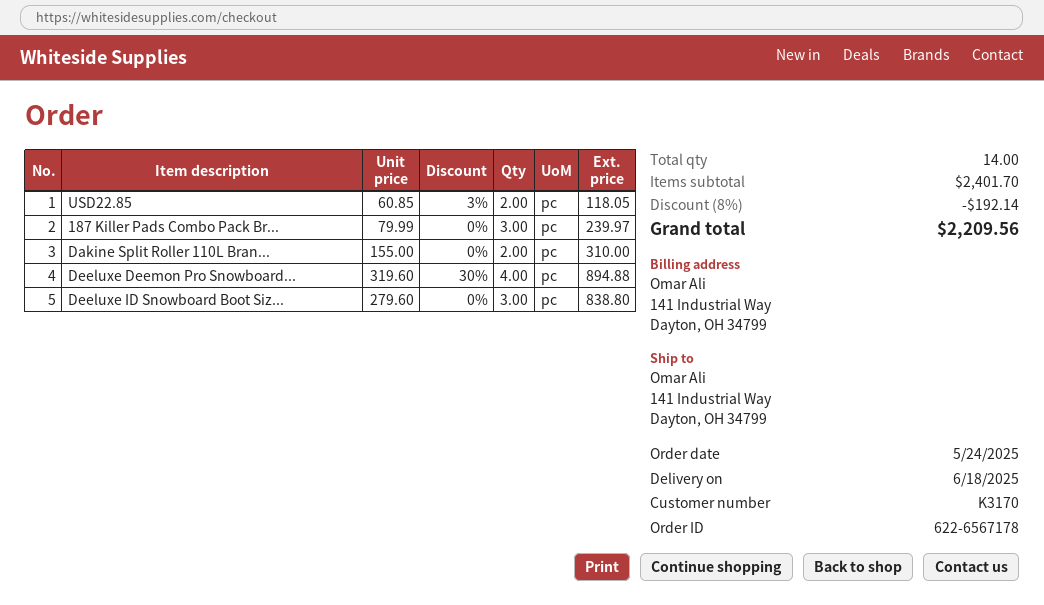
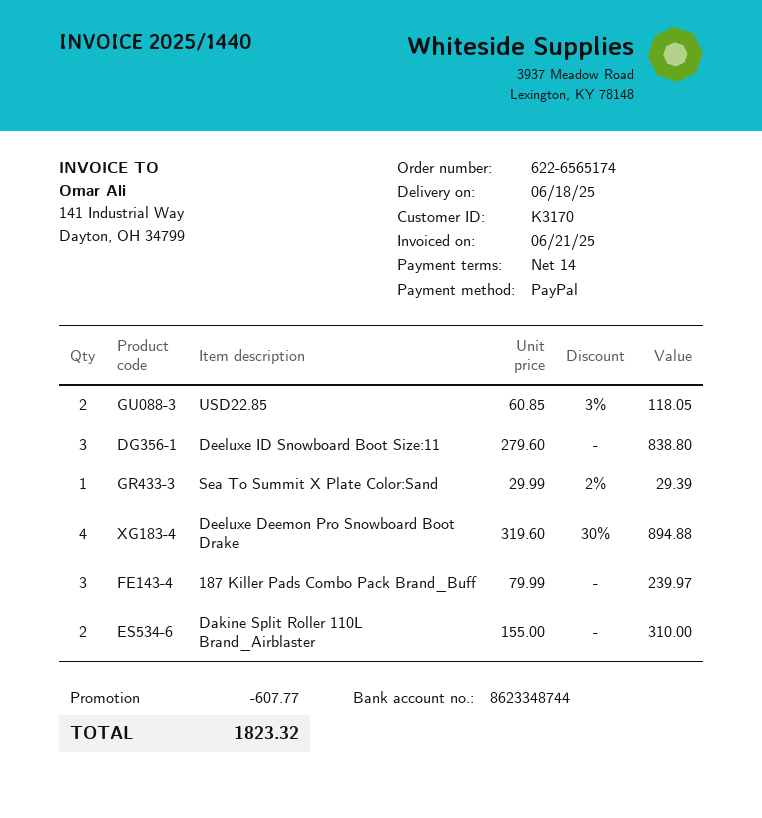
order number: 622-6567178 -> 622-6565174
Sea To Summit X Plate Color:Sand: none -> 1 x 29.99 - 2% = 29.39
discount: 192.14 -> 607.77
total: 2209.56 -> 1823.32

